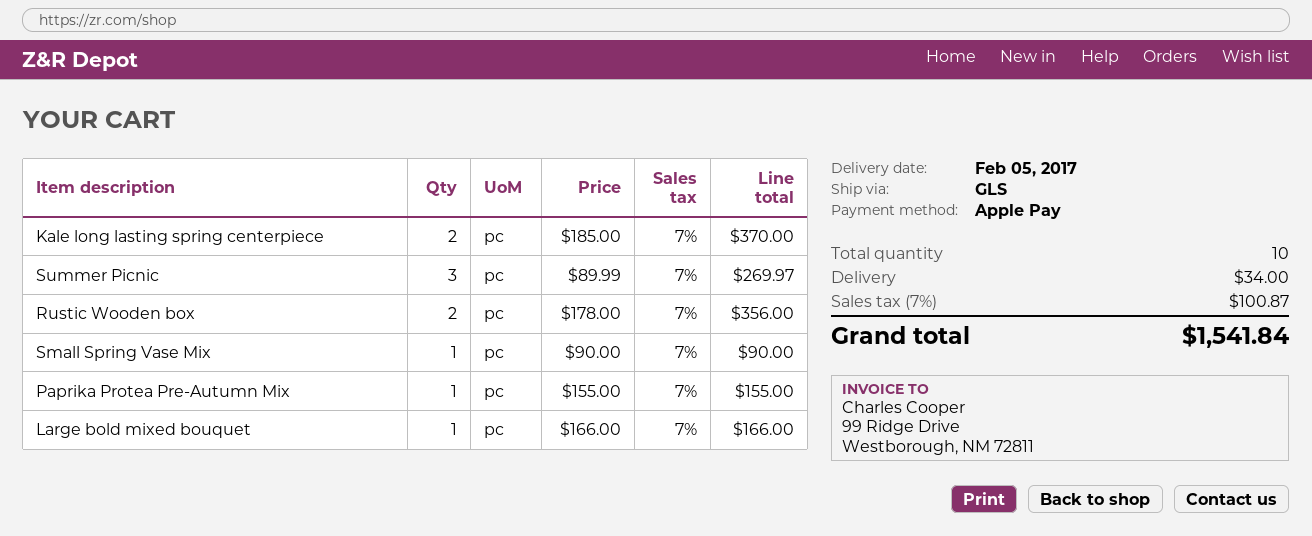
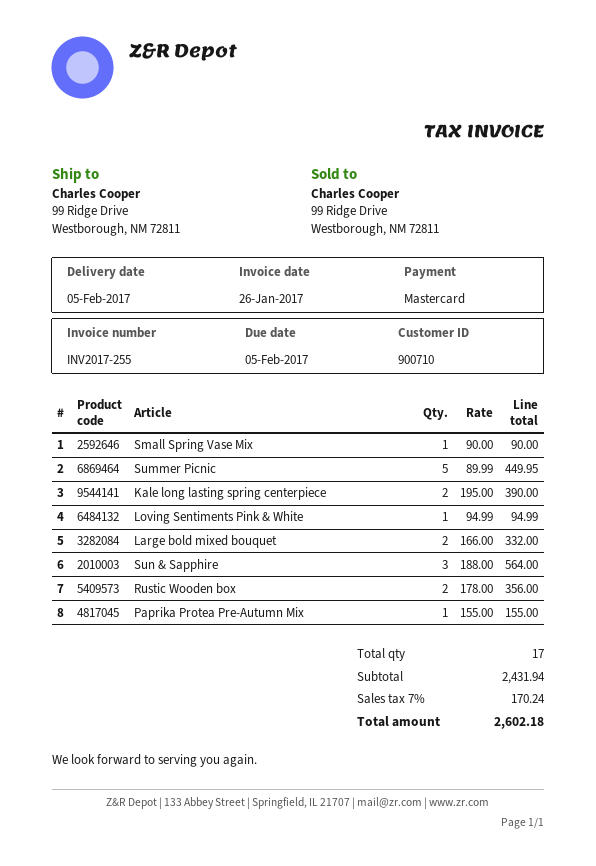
payment method: Apple Pay -> Mastercard
Kale long lasting spring centerpiece: 2 x 185.00 = 370.00 -> 2 x 195.00 = 390.00
Summer Picnic: 3 x 89.99 = 269.97 -> 5 x 89.99 = 449.95
Large bold mixed bouquet: 1 x 166.00 = 166.00 -> 2 x 166.00 = 332.00
Loving Sentiments Pink & White: none -> 1 x 94.99 = 94.99
Sun & Sapphire: none -> 3 x 188.00 = 564.00
total quantity: 10 -> 17
shipping: 34.00 -> none
tax: 7% = 100.87 -> 7% = 170.24
total: 1541.84 -> 2602.18

